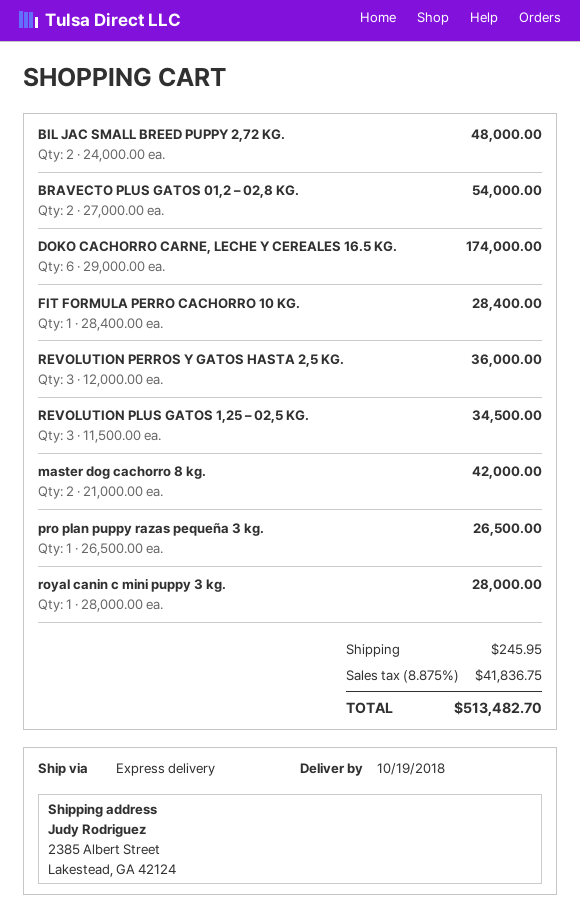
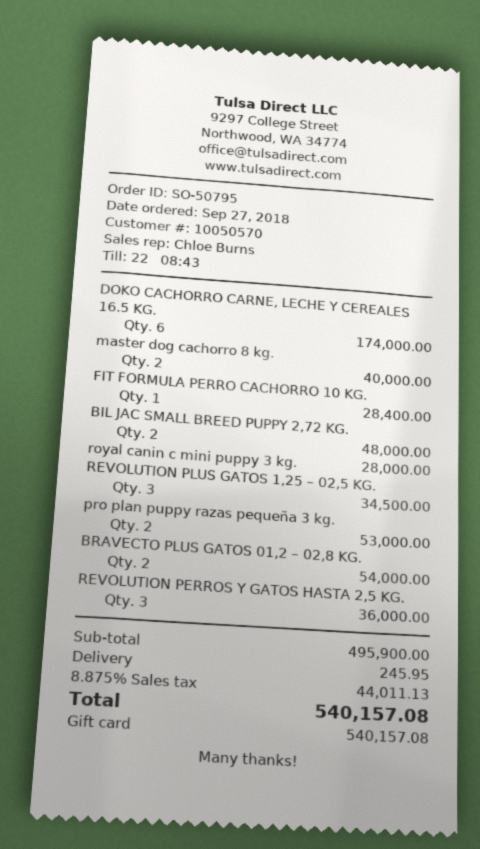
master dog cachorro 8 kg.: 2 for 42000.00 -> 2 for 40000.00
pro plan puppy razas pequeña 3 kg.: 1 for 26500.00 -> 2 for 53000.00
tax: 8.875% = 41836.75 -> 8.875% = 44011.13
total: 513482.70 -> 540157.08

